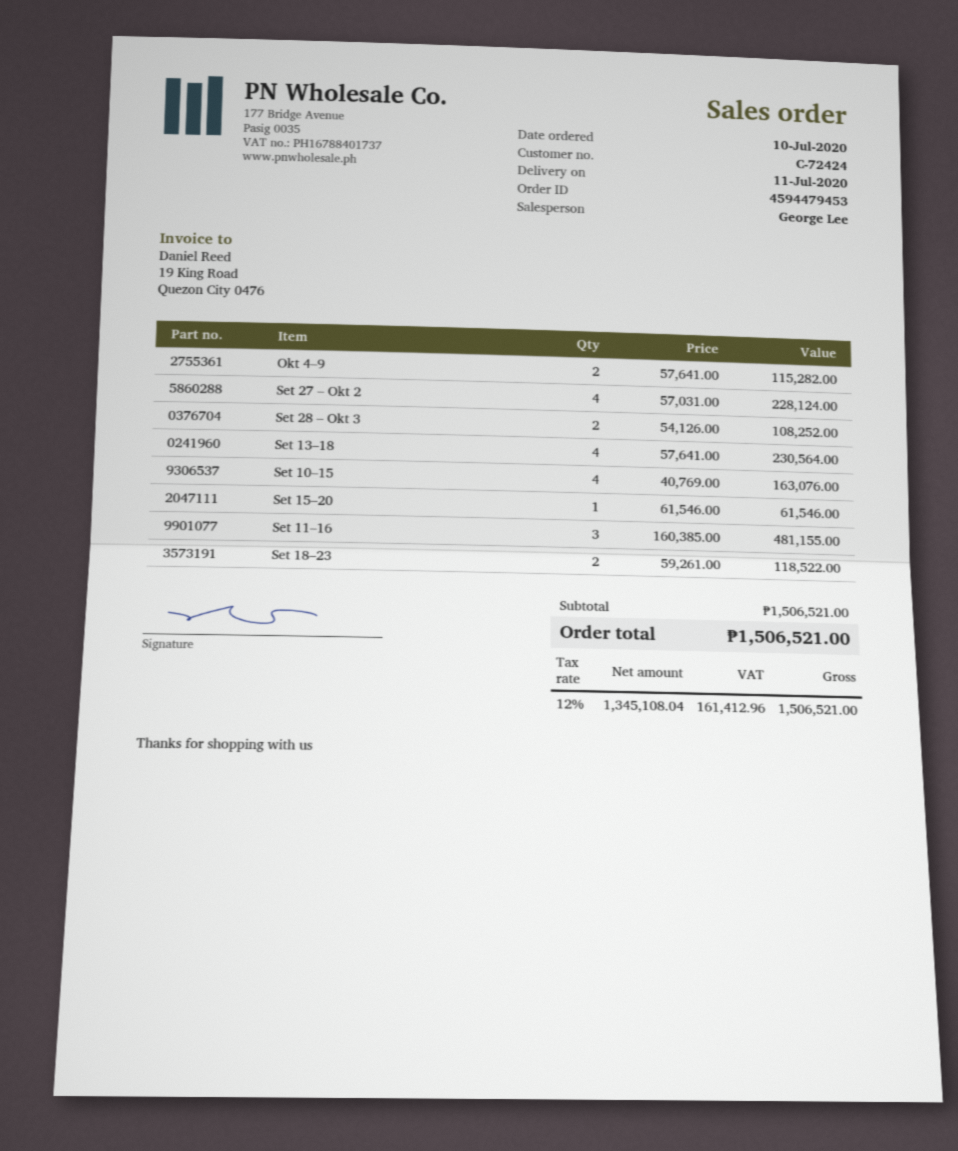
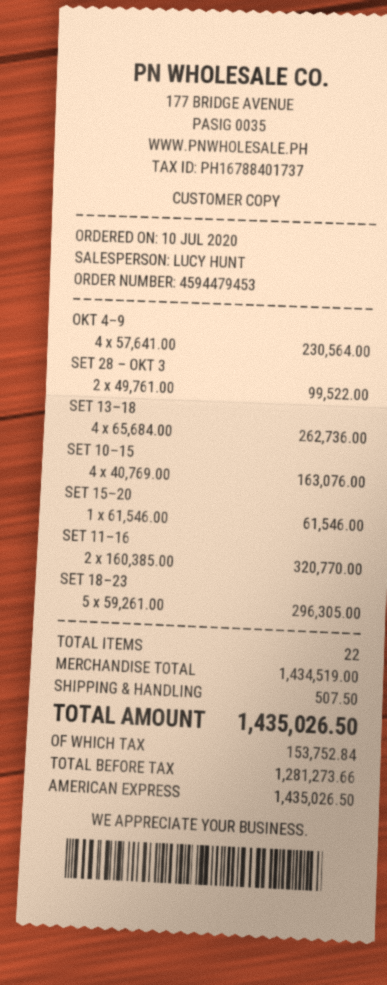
sales rep: George Lee -> LUCY HUNT
Okt 4–9: 2 x 57641.00 = 115282.00 -> 4 x 57641.00 = 230564.00
Set 27 – Okt 2: 4 x 57031.00 = 228124.00 -> none
Set 28 – Okt 3: 2 x 54126.00 = 108252.00 -> 2 x 49761.00 = 99522.00
Set 13–18: 4 x 57641.00 = 230564.00 -> 4 x 65684.00 = 262736.00
Set 11–16: 3 x 160385.00 = 481155.00 -> 2 x 160385.00 = 320770.00
Set 18–23: 2 x 59261.00 = 118522.00 -> 5 x 59261.00 = 296305.00
subtotal: 1506521.00 -> 1434519.00
shipping: none -> 507.50
net: 1345108.04 -> 1281273.66
tax: 161412.96 -> 153752.84
total: 1506521.00 -> 1435026.50

